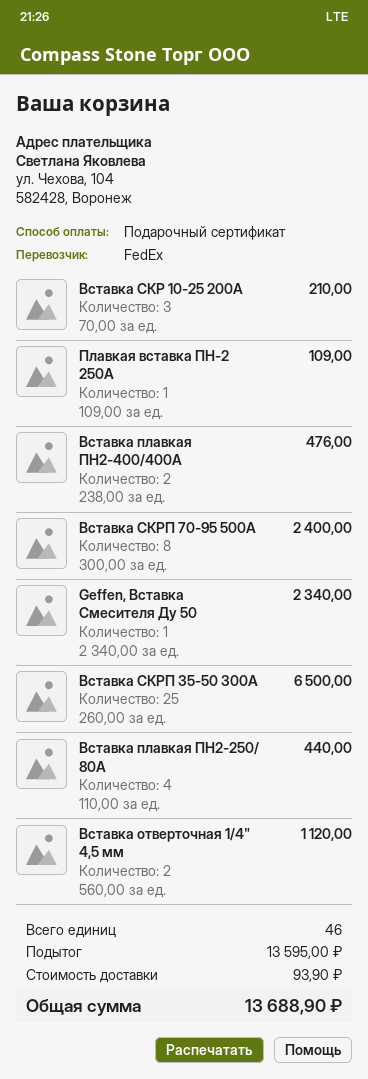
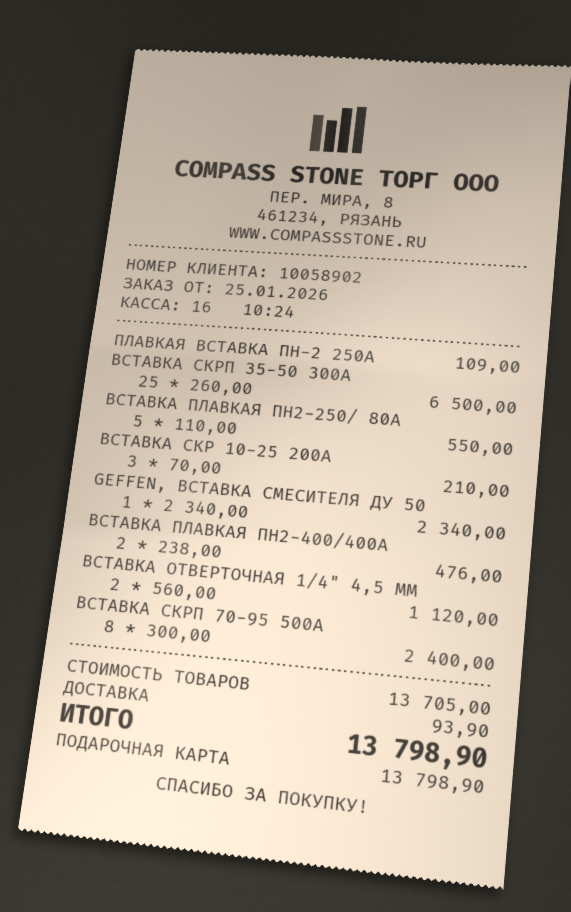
Вставка плавкая ПН2-250/ 80А: 4 x 110.00 = 440.00 -> 5 x 110.00 = 550.00
subtotal: 13595.00 -> 13705.00
total: 13688.90 -> 13798.90

